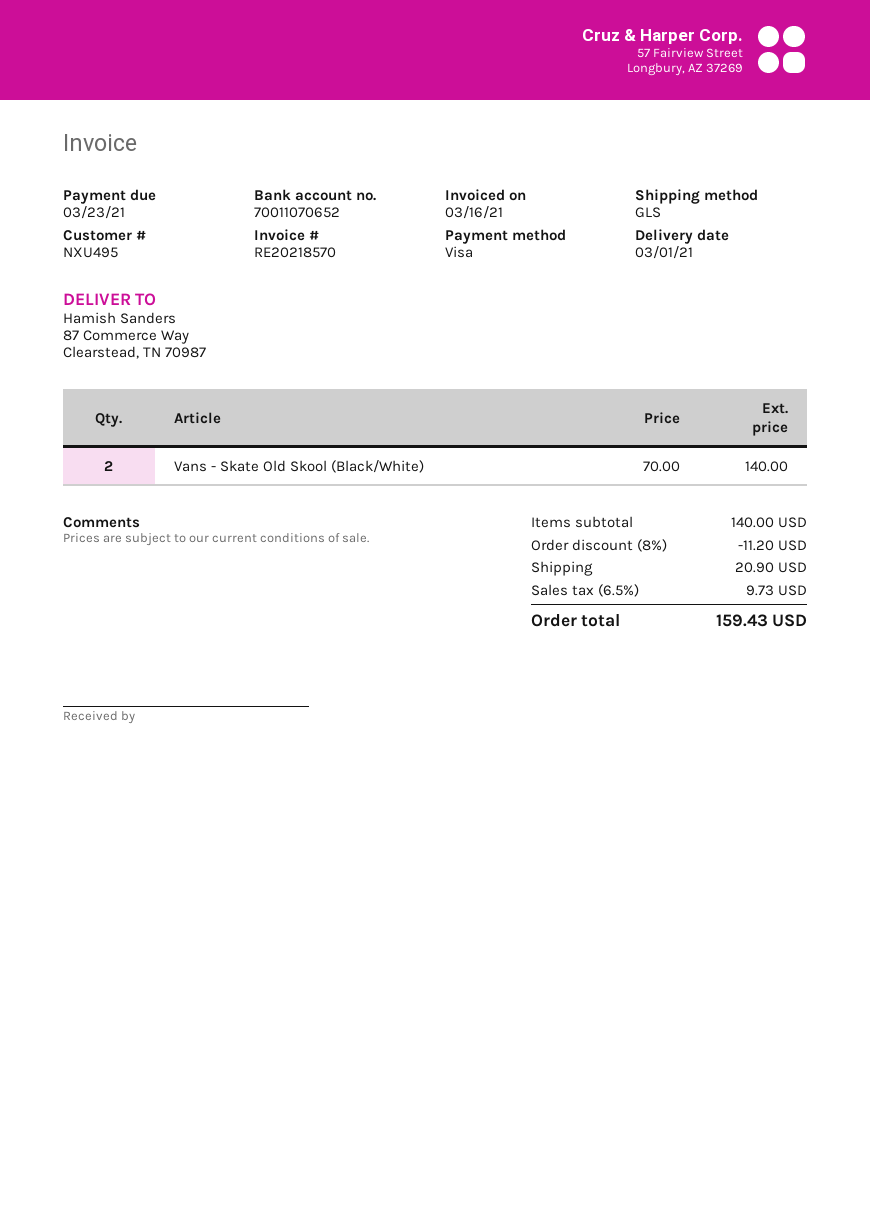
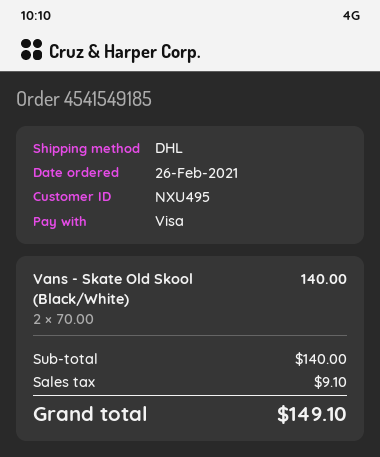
shipping method: GLS -> DHL
discount: 8% = 11.20 -> none
shipping: 20.90 -> none
tax: 9.73 -> 9.10
total: 159.43 -> 149.10

